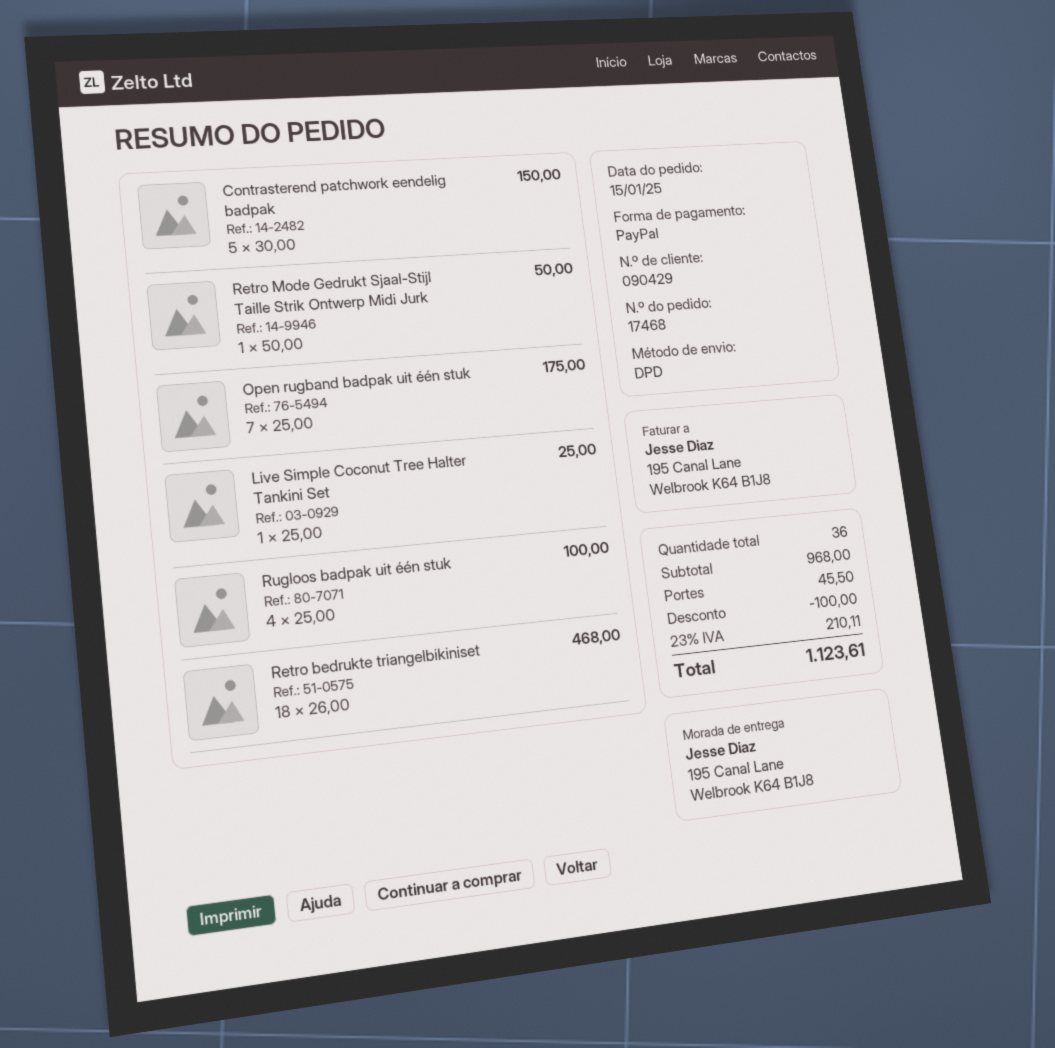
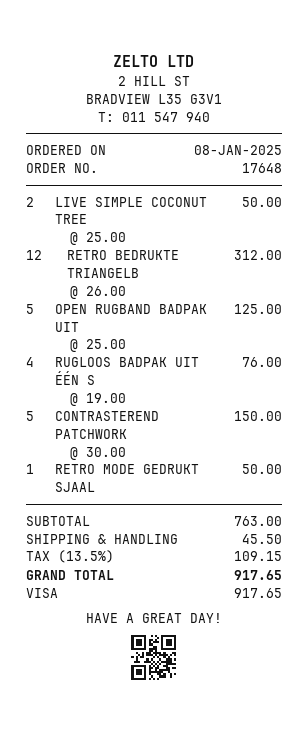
order number: 17468 -> 17648
order date: 2025-01-15 -> 2025-01-08
payment method: PayPal -> Visa
Open rugband badpak uit één stuk: 7 x 25.00 = 175.00 -> 5 x 25.00 = 125.00
Live Simple Coconut Tree Halter Tankini Set: 1 x 25.00 = 25.00 -> 2 x 25.00 = 50.00
Rugloos badpak uit één stuk: 4 x 25.00 = 100.00 -> 4 x 19.00 = 76.00
Retro bedrukte triangelbikiniset: 18 x 26.00 = 468.00 -> 12 x 26.00 = 312.00
subtotal: 968.00 -> 763.00
discount: 100.00 -> none
tax: 23% = 210.11 -> 13.5% = 109.15
total: 1123.61 -> 917.65

